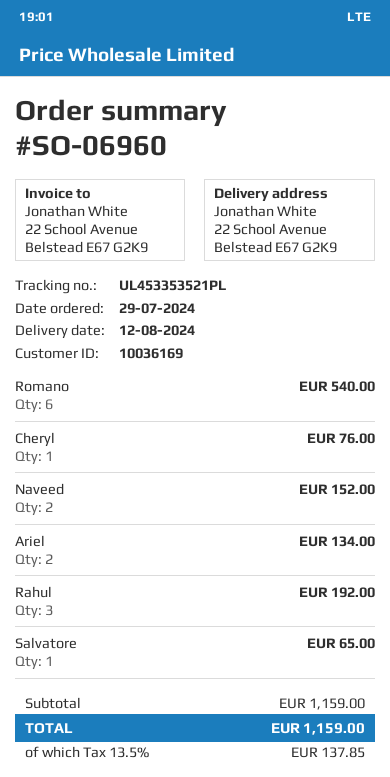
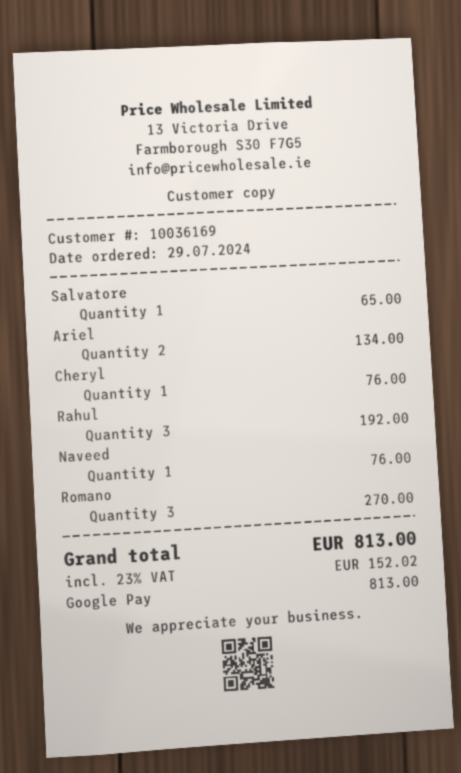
Romano: 6 for 540.00 -> 3 for 270.00
Naveed: 2 for 152.00 -> 1 for 76.00
tax: 13.5% = 137.85 -> 23% = 152.02
total: 1159.00 -> 813.00

